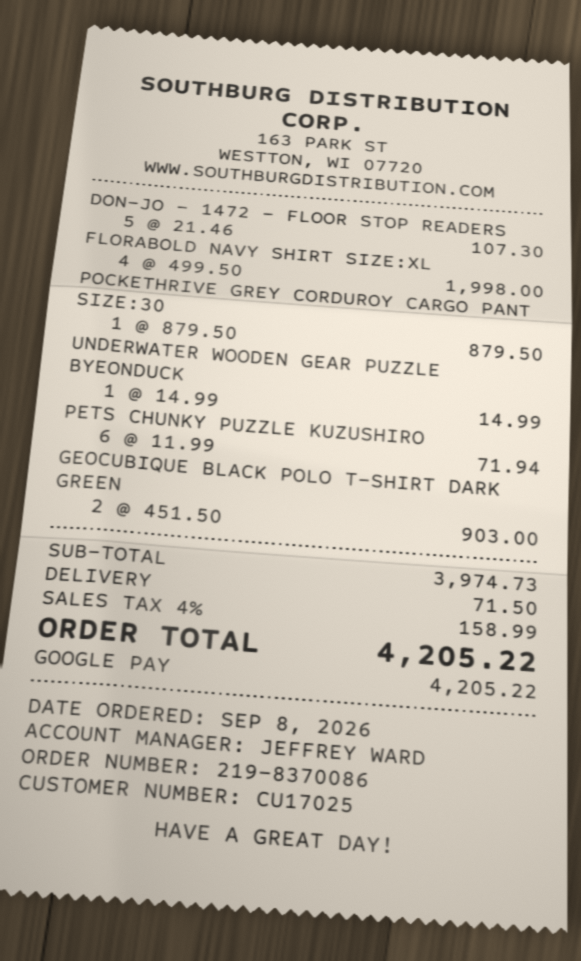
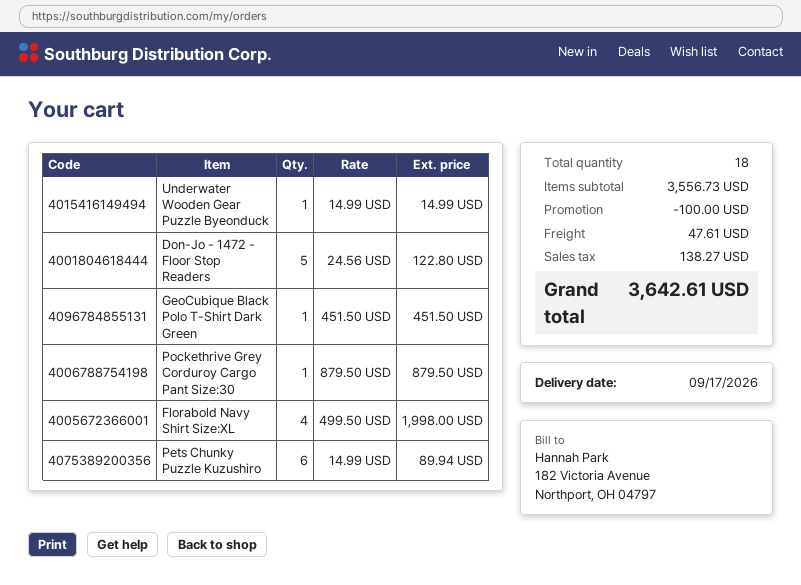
DON-JO - 1472 - FLOOR STOP READERS: 5 x 21.46 = 107.30 -> 5 x 24.56 = 122.80
PETS CHUNKY PUZZLE KUZUSHIRO: 6 x 11.99 = 71.94 -> 6 x 14.99 = 89.94
GEOCUBIQUE BLACK POLO T-SHIRT DARK GREEN: 2 x 451.50 = 903.00 -> 1 x 451.50 = 451.50
subtotal: 3974.73 -> 3556.73
discount: none -> 100.00
shipping: 71.50 -> 47.61
tax: 158.99 -> 138.27
total: 4205.22 -> 3642.61

